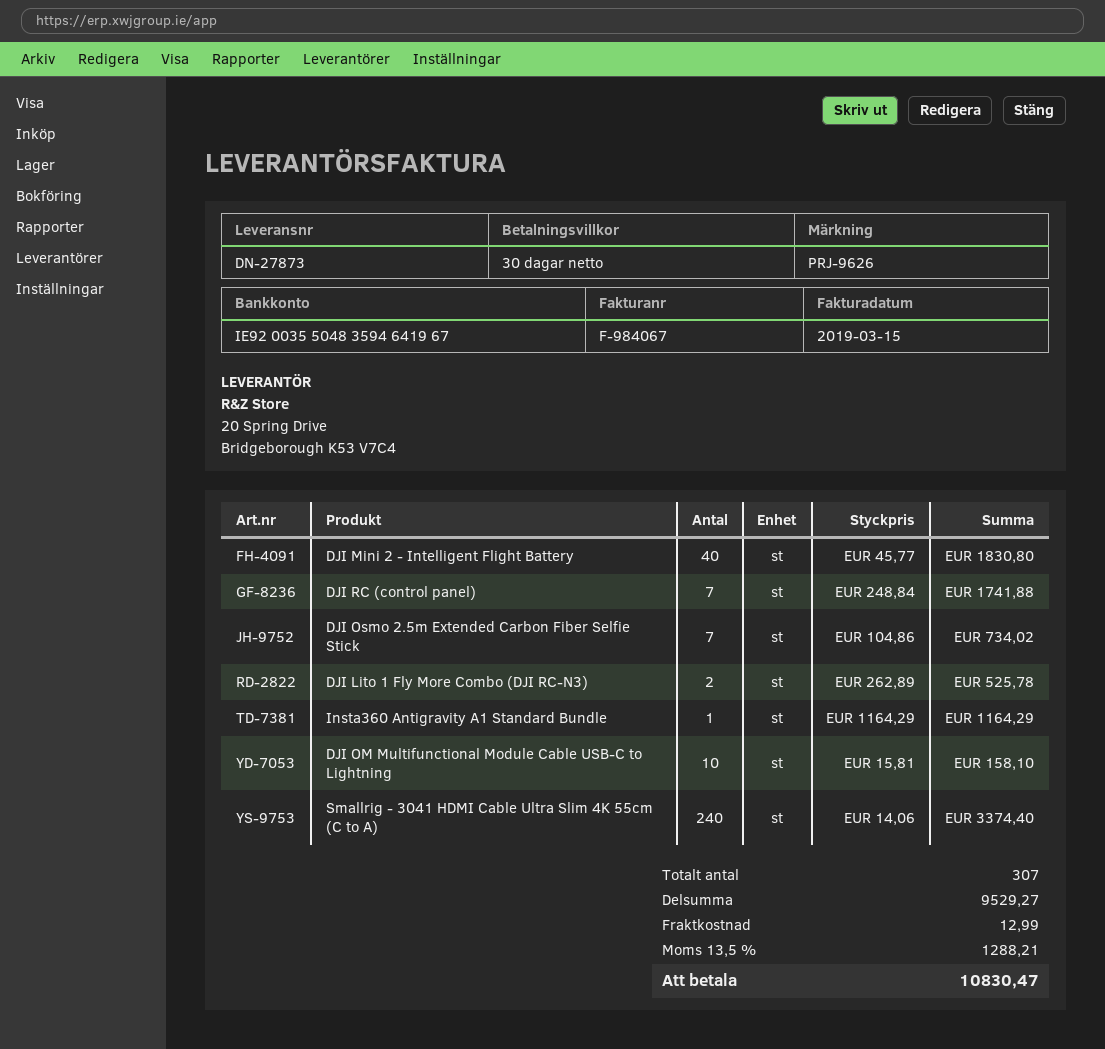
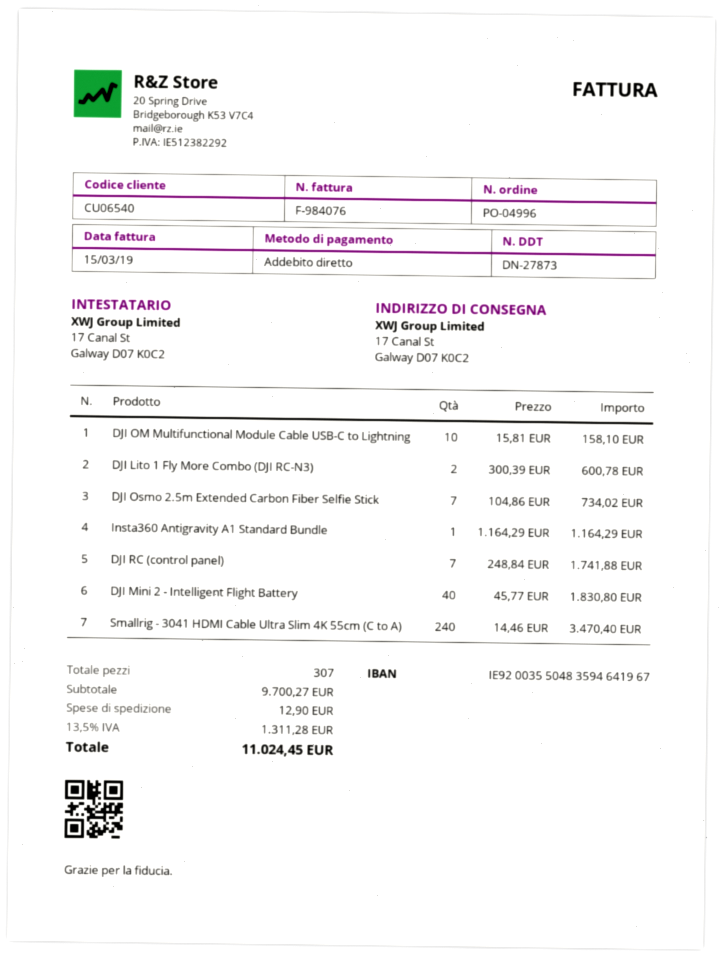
invoice number: F-984067 -> F-984076
DJI Lito 1 Fly More Combo (DJI RC-N3): 2 x 262.89 = 525.78 -> 2 x 300.39 = 600.78
Smallrig - 3041 HDMI Cable Ultra Slim 4K 55cm (C to A): 240 x 14.06 = 3374.40 -> 240 x 14.46 = 3470.40
subtotal: 9529.27 -> 9700.27
shipping: 12.99 -> 12.90
tax: 13.5% = 1288.21 -> 13.5% = 1311.28
total: 10830.47 -> 11024.45

